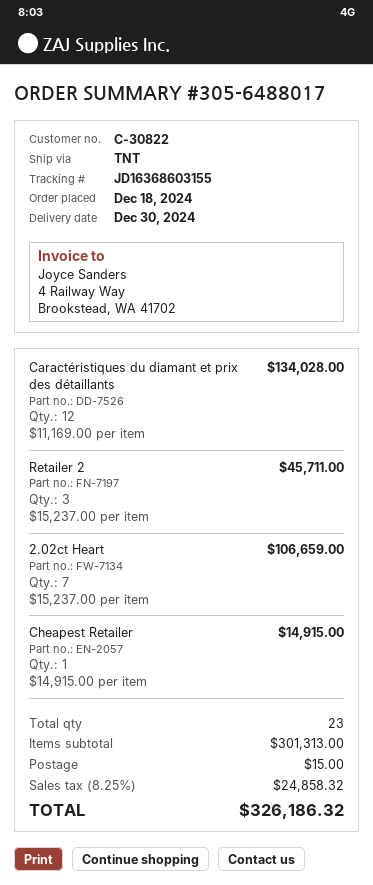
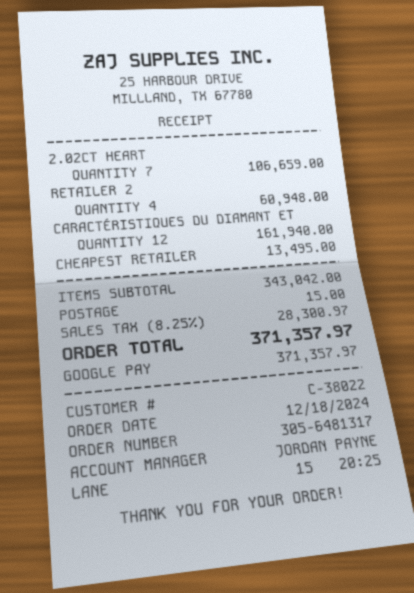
order number: 305-6488017 -> 305-6481317
customer number: C-30822 -> C-38022
Caractéristiques du diamant et prix des détaillants: 12 for 134028.00 -> 12 for 161940.00
Retailer 2: 3 for 45711.00 -> 4 for 60948.00
Cheapest Retailer: 1 for 14915.00 -> 1 for 13495.00
subtotal: 301313.00 -> 343042.00
tax: 8.25% = 24858.32 -> 8.25% = 28300.97
total: 326186.32 -> 371357.97

